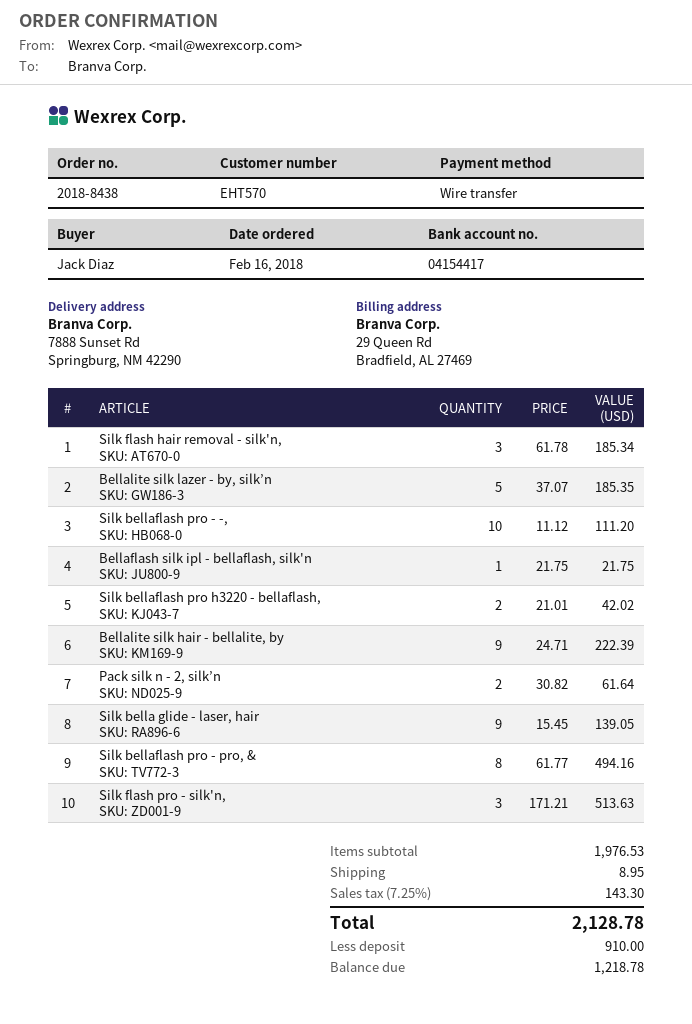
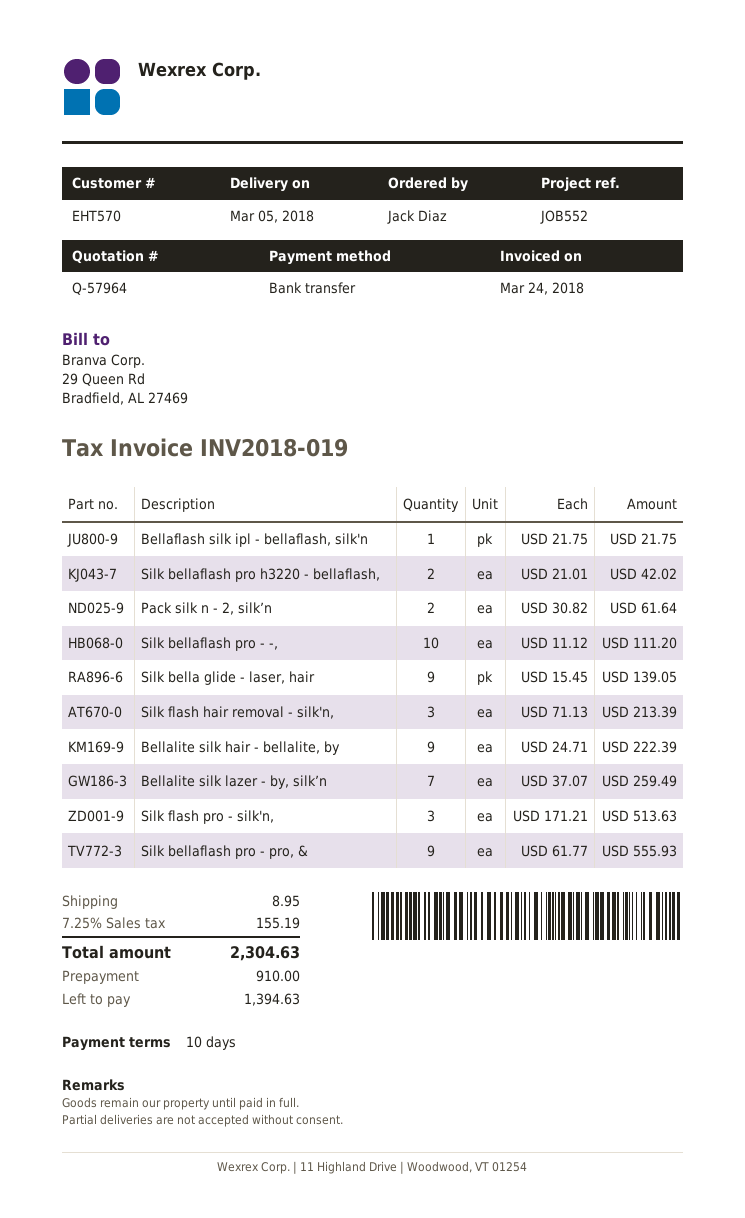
Silk flash hair removal - silk'n,: 3 x 61.78 = 185.34 -> 3 x 71.13 = 213.39
Bellalite silk lazer - by, silk’n: 5 x 37.07 = 185.35 -> 7 x 37.07 = 259.49
Silk bellaflash pro - pro, &: 8 x 61.77 = 494.16 -> 9 x 61.77 = 555.93
tax: 7.25% = 143.30 -> 7.25% = 155.19
total: 2128.78 -> 2304.63
balance: 1218.78 -> 1394.63

